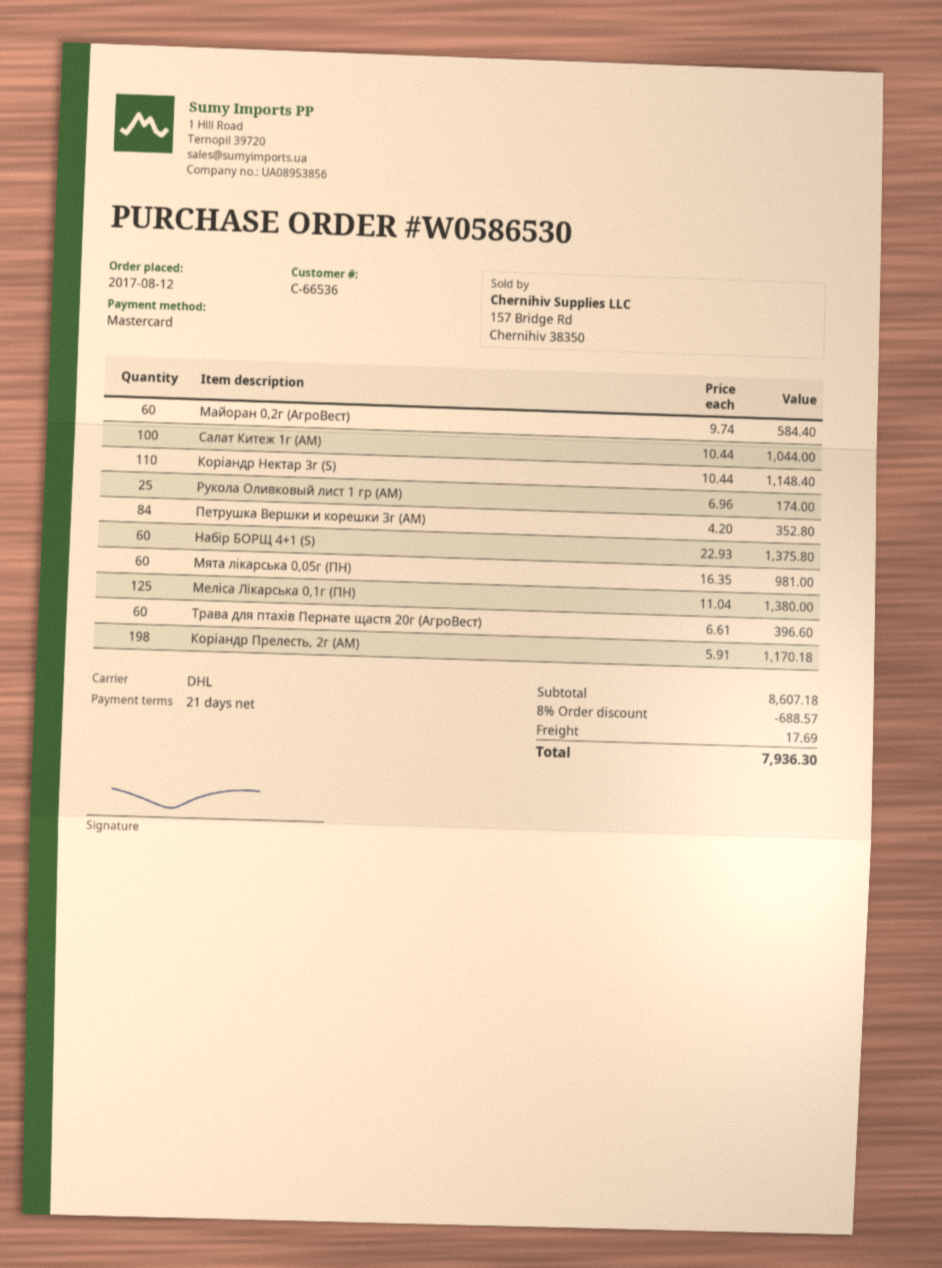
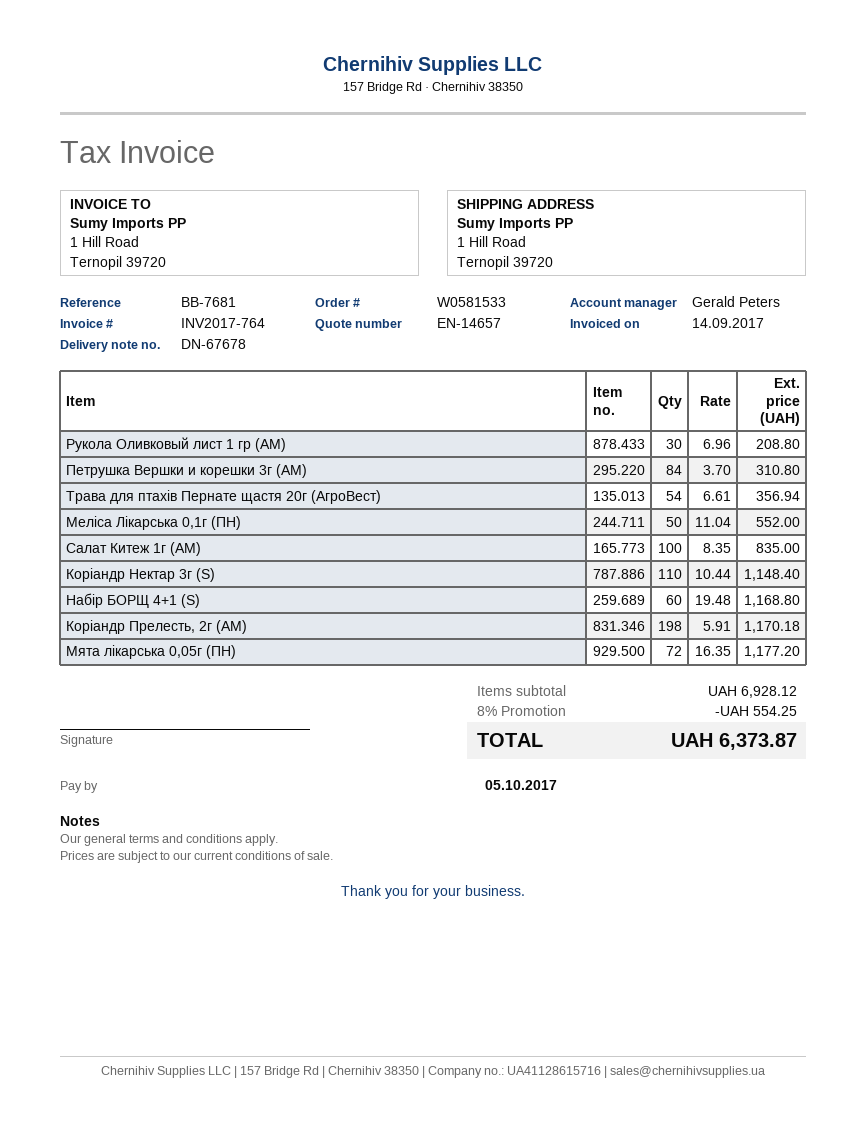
order number: W0586530 -> W0581533
Майоран 0,2г (АгроВест): 60 x 9.74 = 584.40 -> none
Салат Китеж 1г (АМ): 100 x 10.44 = 1044.00 -> 100 x 8.35 = 835.00
Рукола Оливковый лист 1 гр (АМ): 25 x 6.96 = 174.00 -> 30 x 6.96 = 208.80
Петрушка Вершки и корешки 3г (АМ): 84 x 4.20 = 352.80 -> 84 x 3.70 = 310.80
Набір БОРЩ 4+1 (S): 60 x 22.93 = 1375.80 -> 60 x 19.48 = 1168.80
Мята лікарська 0,05г (ПН): 60 x 16.35 = 981.00 -> 72 x 16.35 = 1177.20
Меліса Лікарська 0,1г (ПН): 125 x 11.04 = 1380.00 -> 50 x 11.04 = 552.00
Трава для птахів Пернате щастя 20г (АгроВест): 60 x 6.61 = 396.60 -> 54 x 6.61 = 356.94
subtotal: 8607.18 -> 6928.12
discount: 8% = 688.57 -> 8% = 554.25
shipping: 17.69 -> none
total: 7936.30 -> 6373.87

